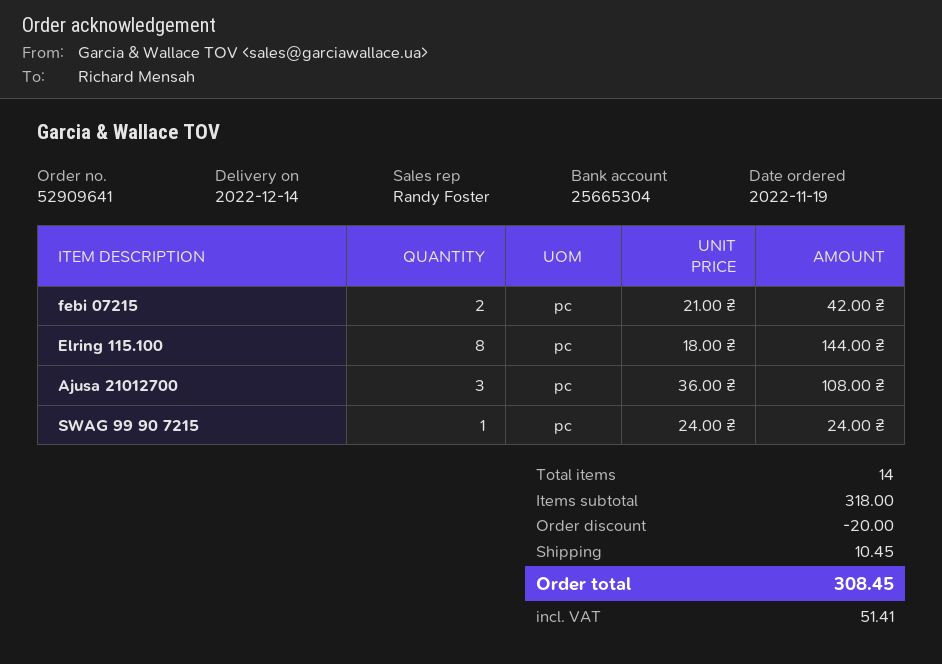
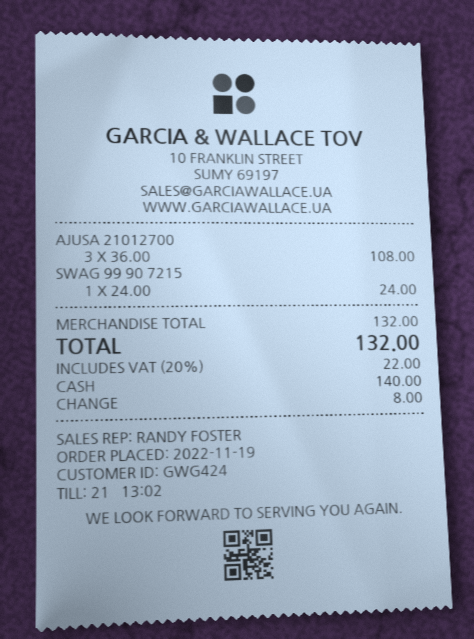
febi 07215: 2 x 21.00 = 42.00 -> none
Elring 115.100: 8 x 18.00 = 144.00 -> none
subtotal: 318.00 -> 132.00
discount: 20.00 -> none
shipping: 10.45 -> none
tax: 51.41 -> 22.00
total: 308.45 -> 132.00

